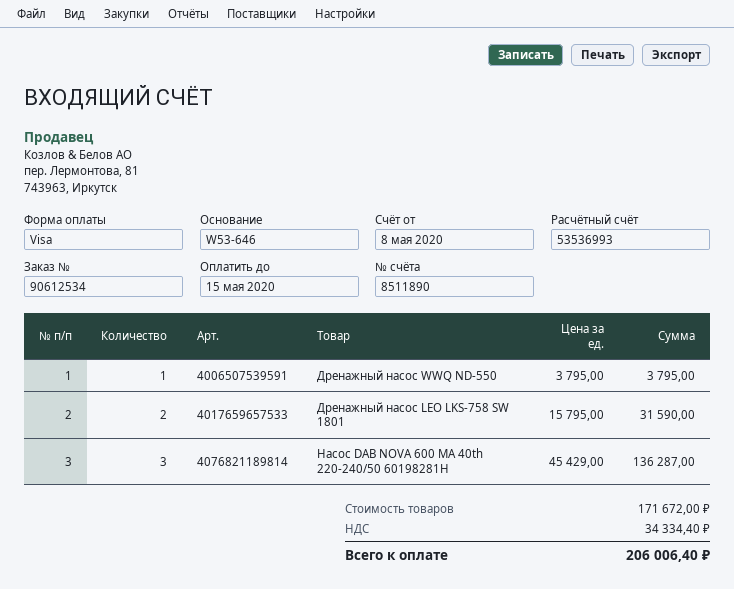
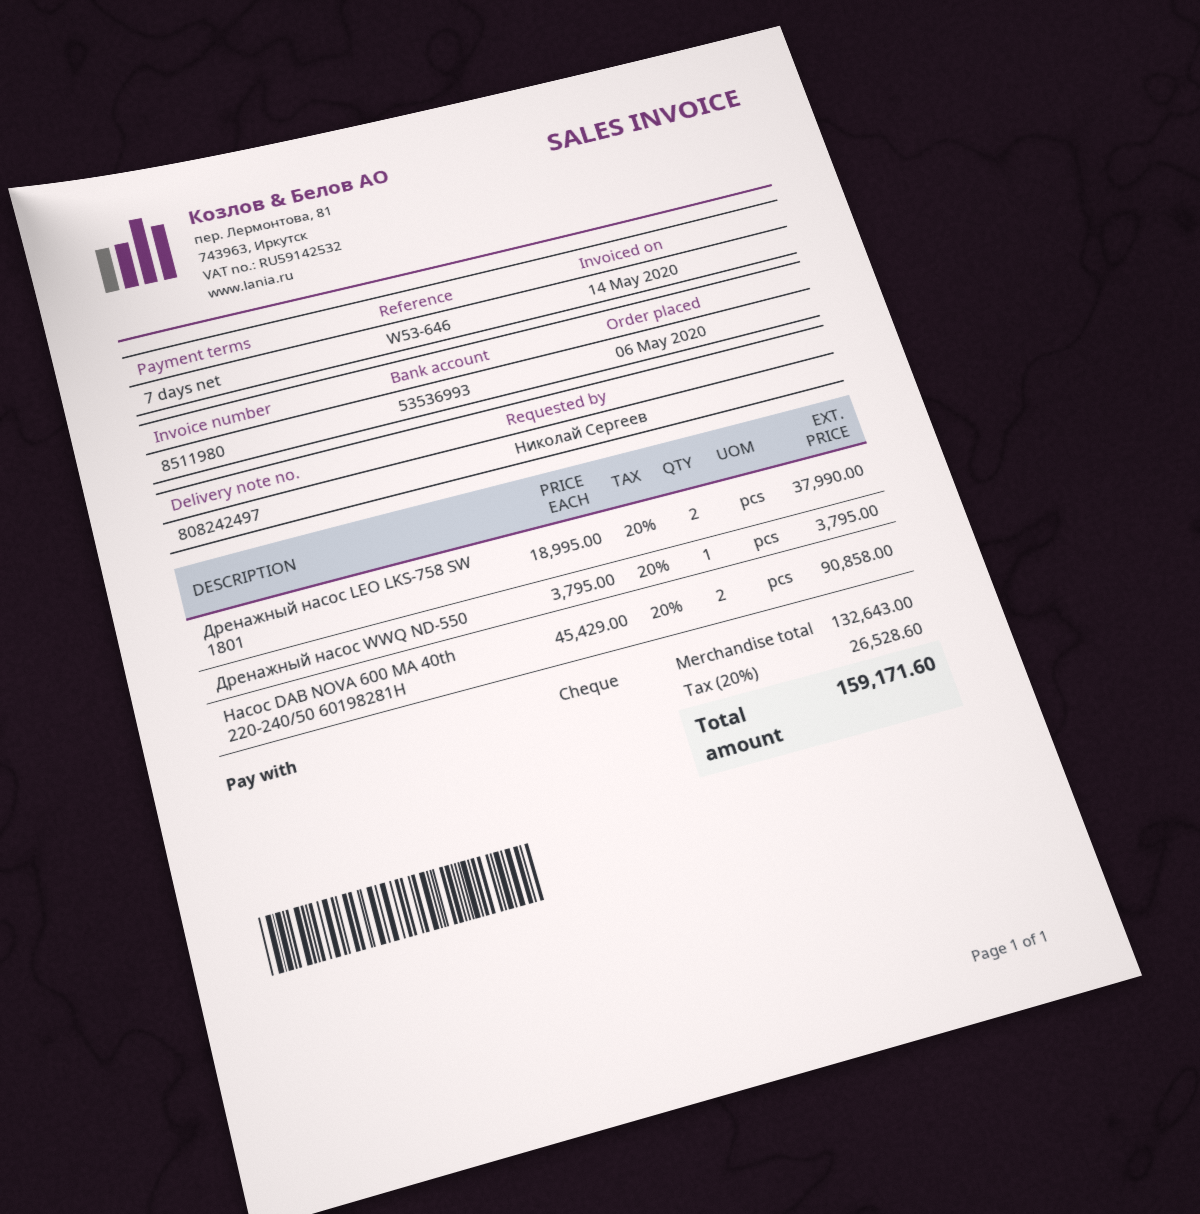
invoice number: 8511890 -> 8511980
invoice date: 2020-05-08 -> 2020-05-14
payment method: Visa -> cheque
Дренажный насос LEO LKS-758 SW 1801: 2 x 15795.00 = 31590.00 -> 2 x 18995.00 = 37990.00
Насос DAB NOVA 600 MA 40th 220-240/50 60198281H: 3 x 45429.00 = 136287.00 -> 2 x 45429.00 = 90858.00
subtotal: 171672.00 -> 132643.00
tax: 34334.40 -> 26528.60
total: 206006.40 -> 159171.60

